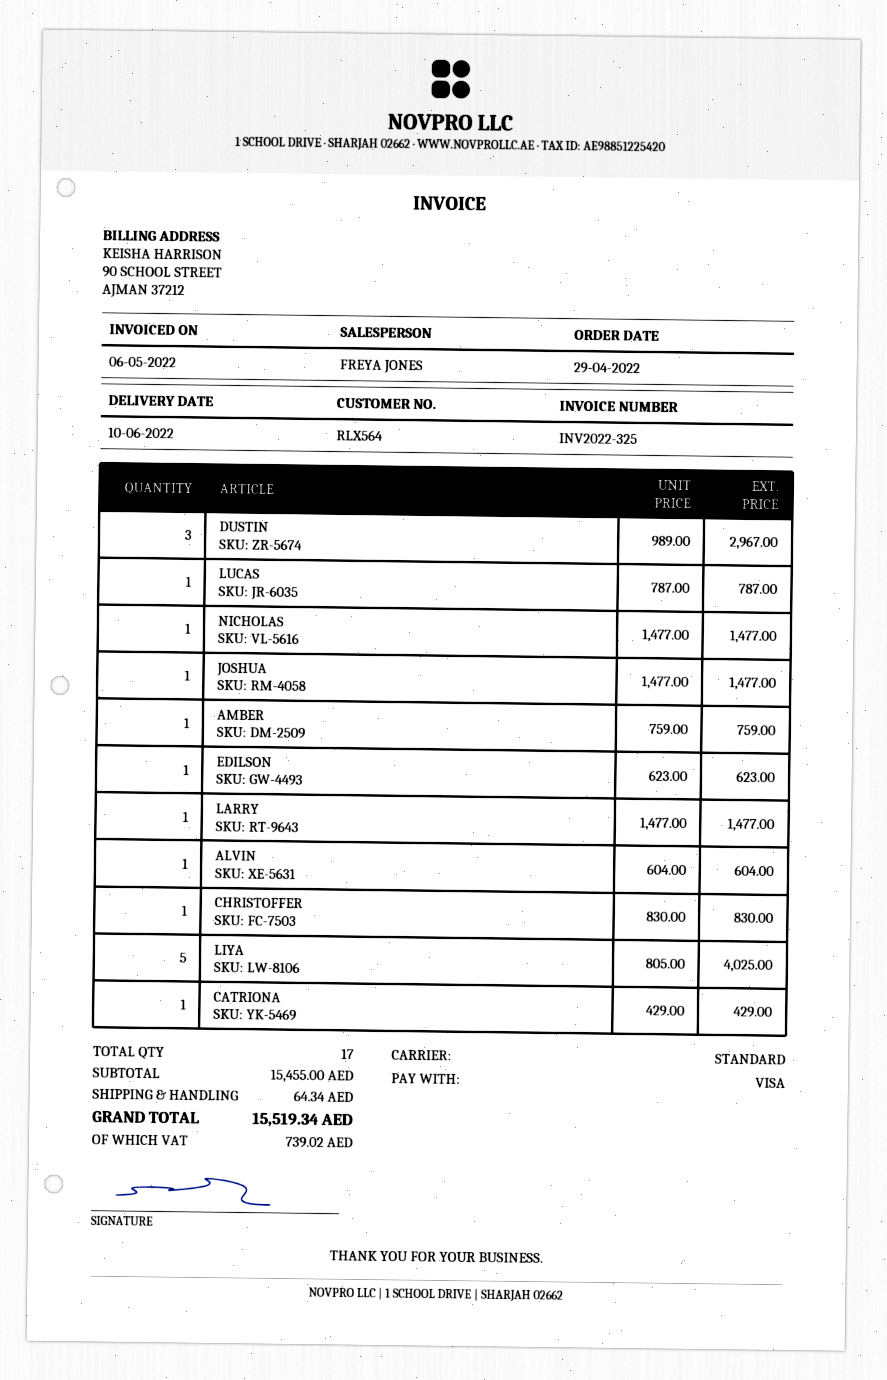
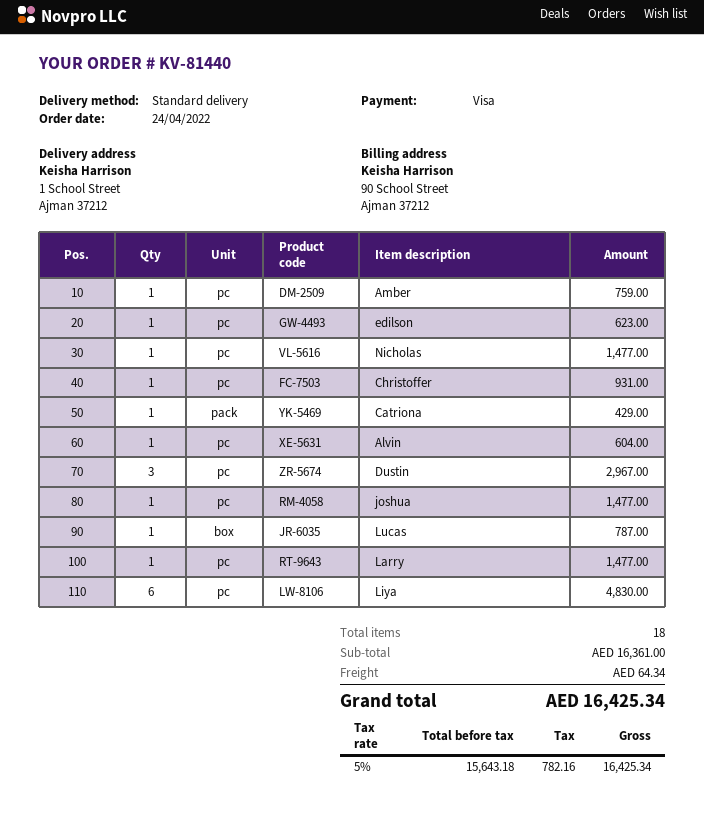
order date: 2022-04-29 -> 2022-04-24
CHRISTOFFER: 1 for 830.00 -> 1 for 931.00
LIYA: 5 for 4025.00 -> 6 for 4830.00
total quantity: 17 -> 18
subtotal: 15455.00 -> 16361.00
tax: 739.02 -> 782.16
total: 15519.34 -> 16425.34

